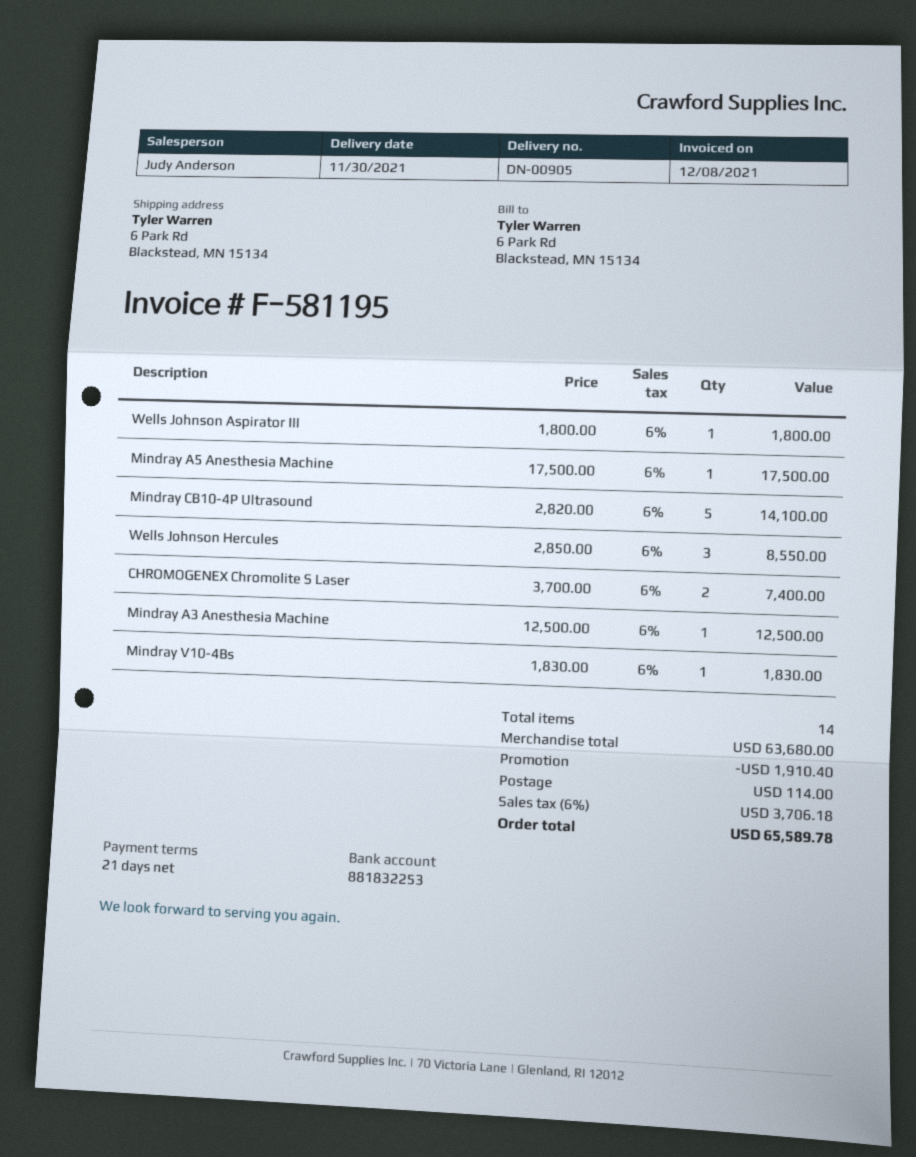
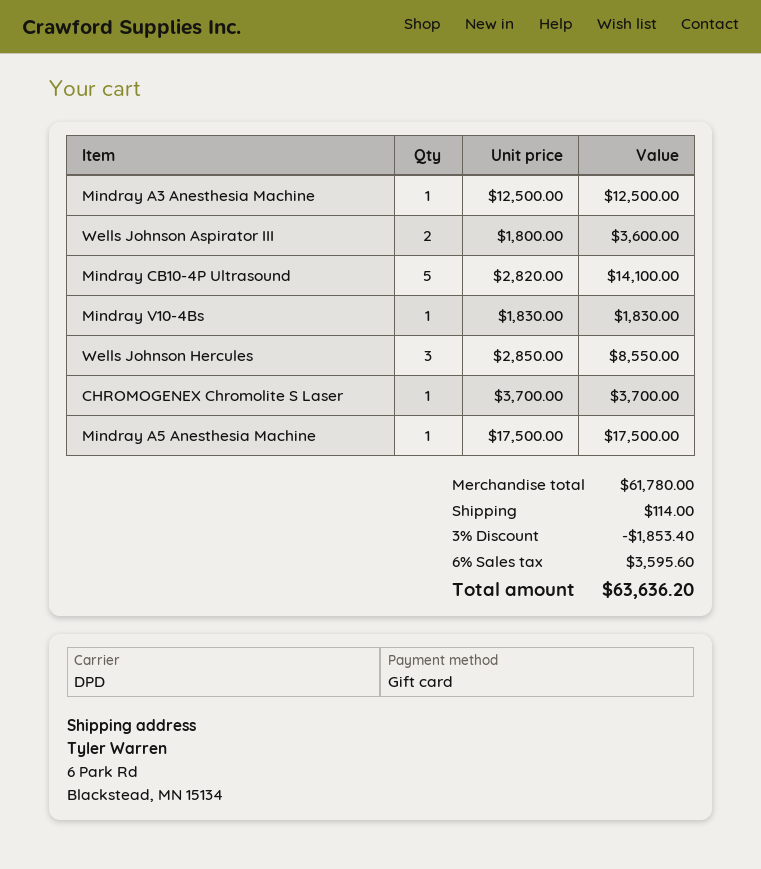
Wells Johnson Aspirator III: 1 x 1800.00 = 1800.00 -> 2 x 1800.00 = 3600.00
CHROMOGENEX Chromolite S Laser: 2 x 3700.00 = 7400.00 -> 1 x 3700.00 = 3700.00
subtotal: 63680.00 -> 61780.00
discount: 1910.40 -> 1853.40
tax: 6% = 3706.18 -> 6% = 3595.60
total: 65589.78 -> 63636.20

